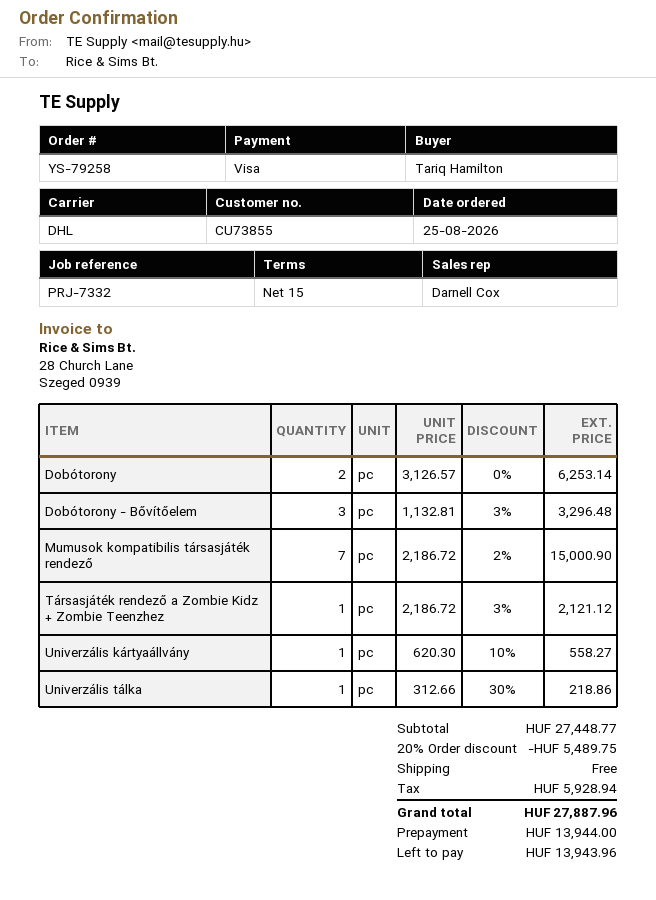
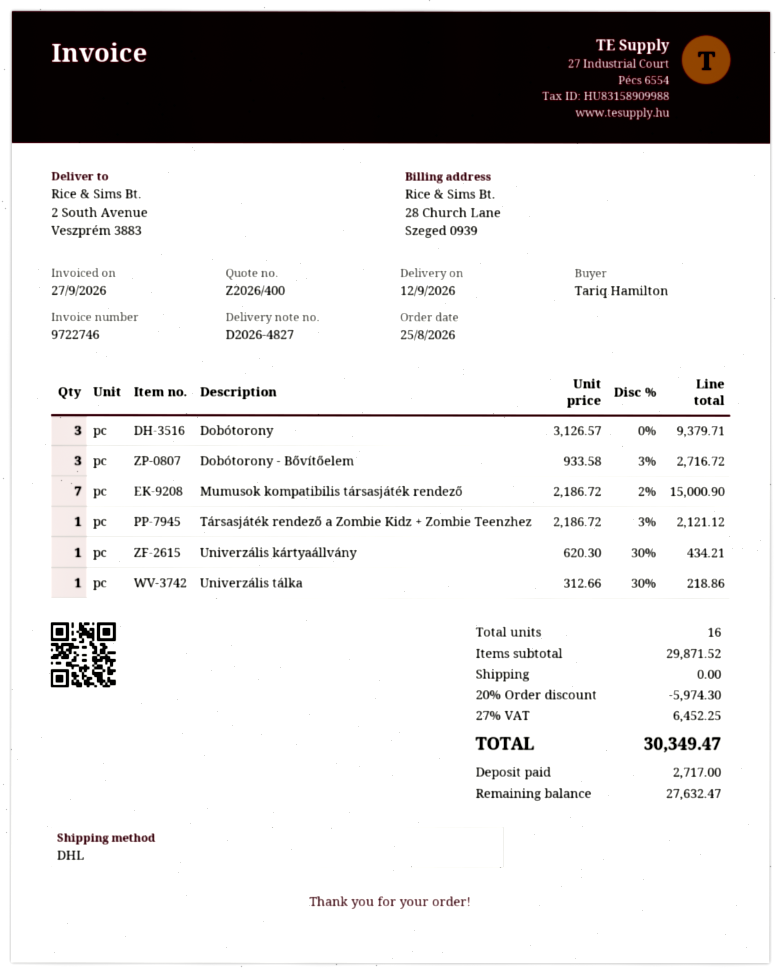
Dobótorony: 2 x 3126.57 = 6253.14 -> 3 x 3126.57 = 9379.71
Dobótorony - Bővítőelem: 3 x 1132.81 - 3% = 3296.48 -> 3 x 933.58 - 3% = 2716.72
Univerzális kártyaállvány: 1 x 620.30 - 10% = 558.27 -> 1 x 620.30 - 30% = 434.21
subtotal: 27448.77 -> 29871.52
discount: 20% = 5489.75 -> 20% = 5974.30
tax: 5928.94 -> 6452.25
total: 27887.96 -> 30349.47
deposit: 13944.00 -> 2717.00
balance: 13943.96 -> 27632.47

